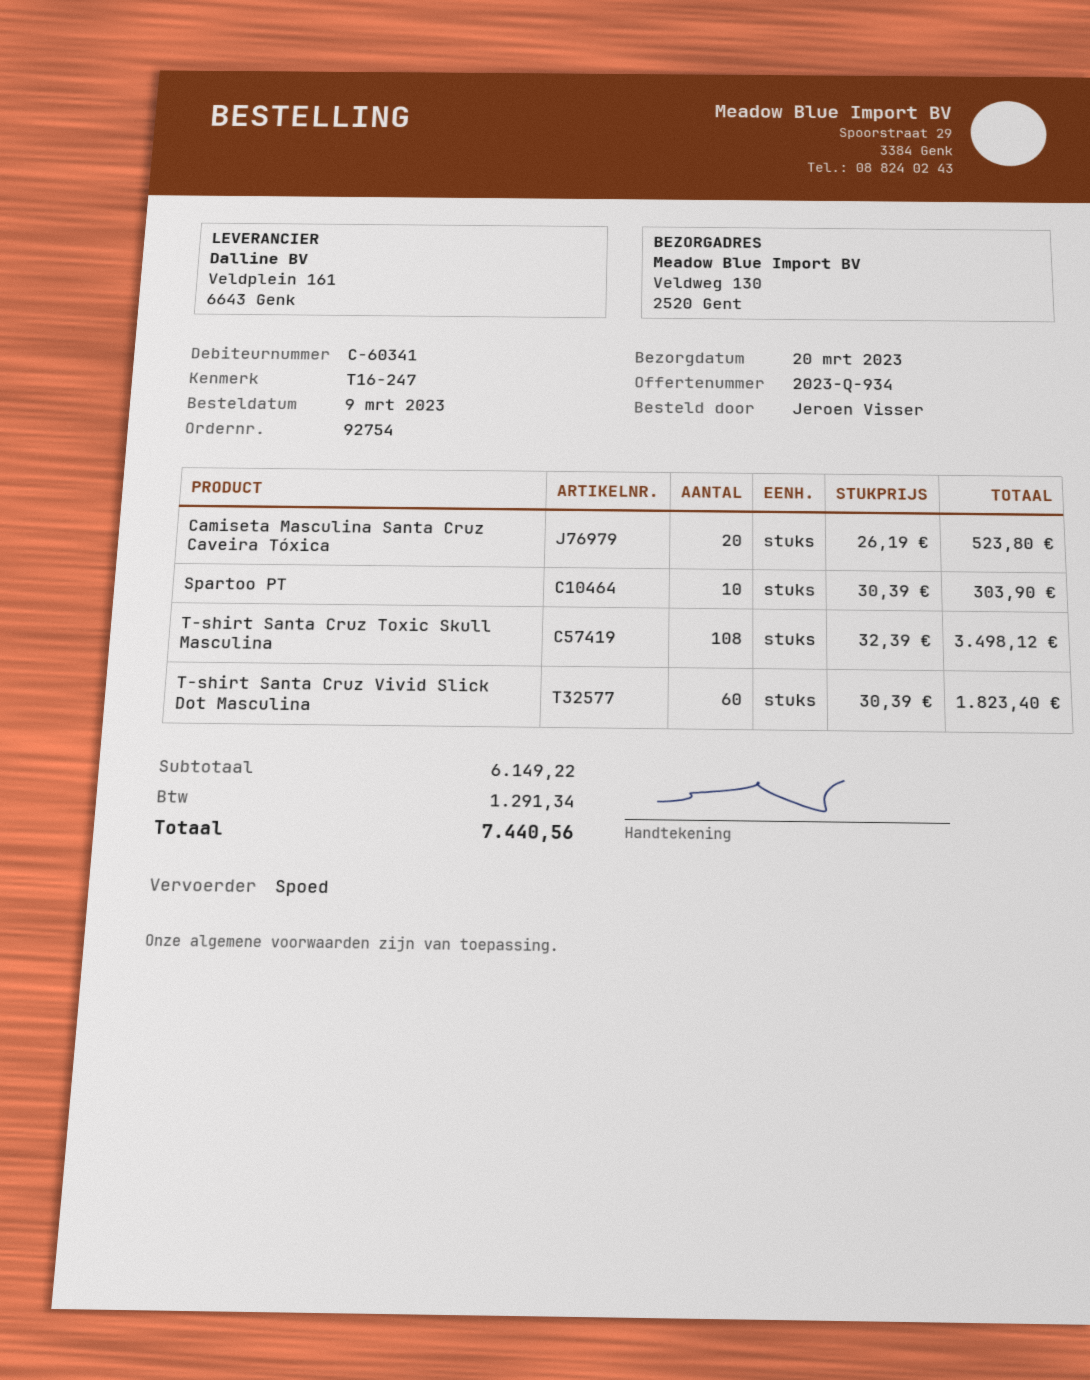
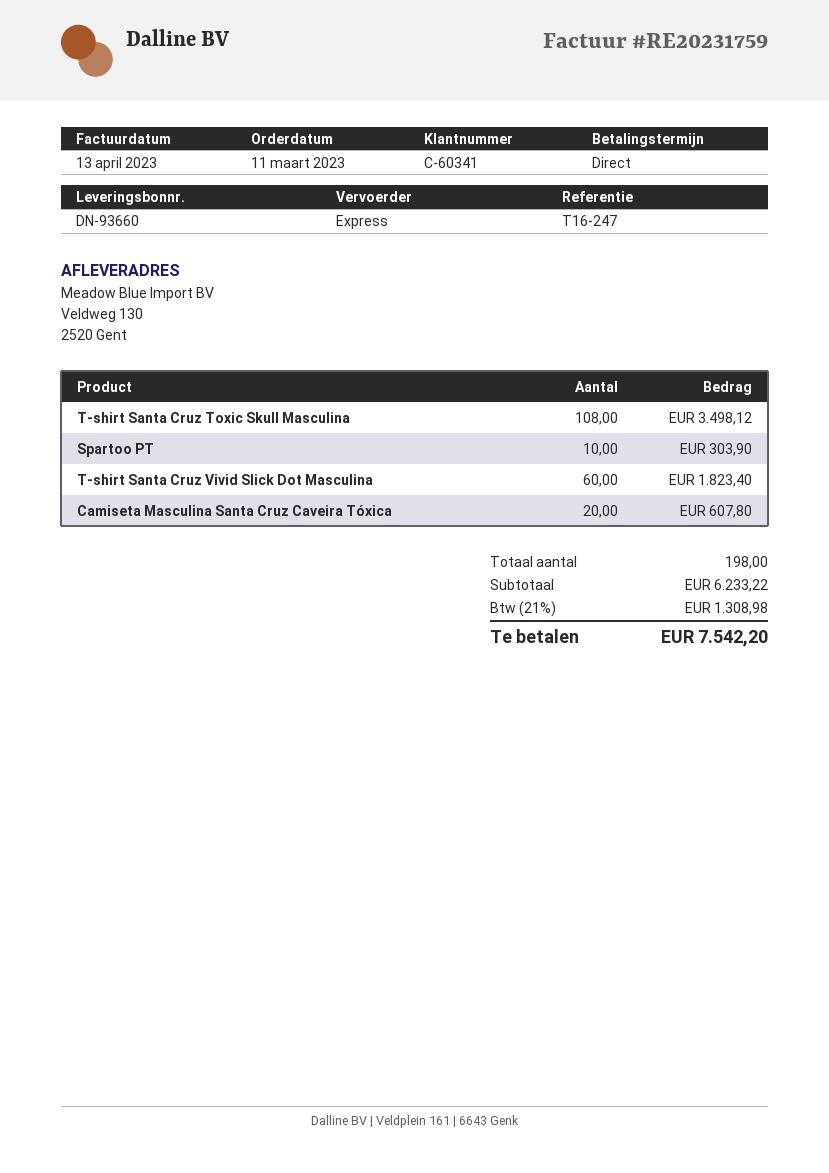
order date: 2023-03-09 -> 2023-03-11
Camiseta Masculina Santa Cruz Caveira Tóxica: 20 for 523.80 -> 20 for 607.80
subtotal: 6149.22 -> 6233.22
tax: 1291.34 -> 1308.98
total: 7440.56 -> 7542.20

